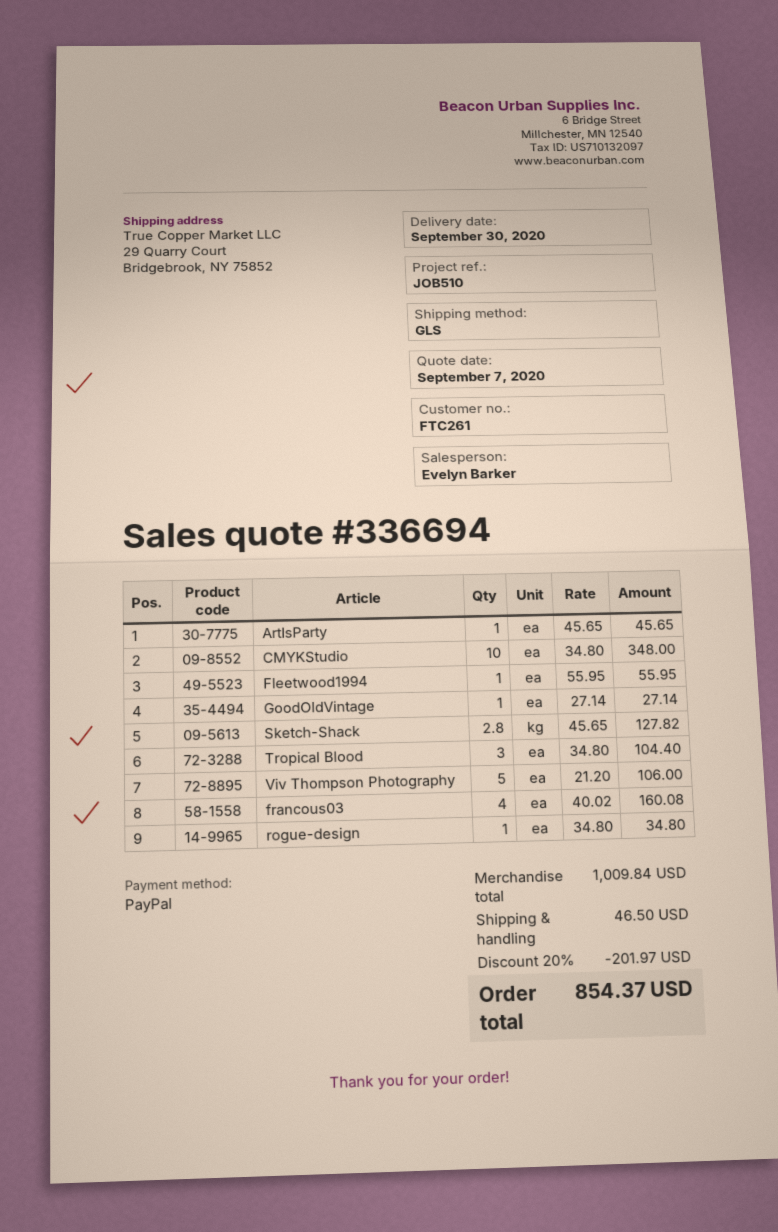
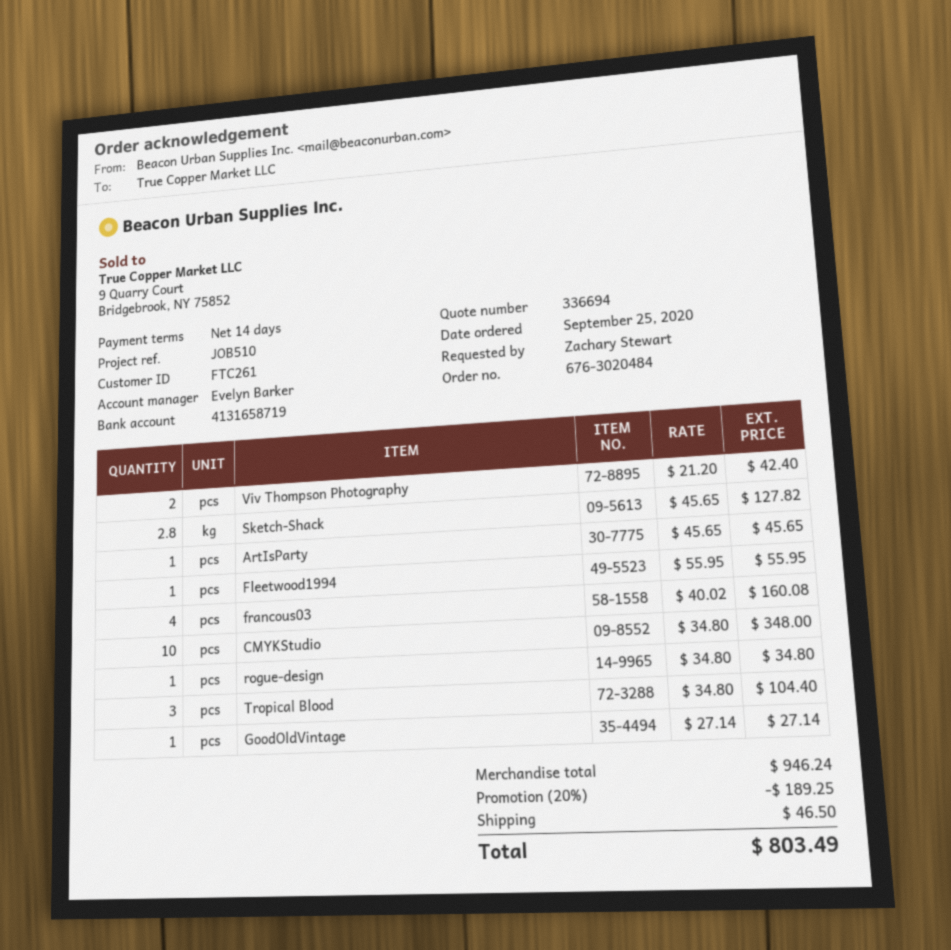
Viv Thompson Photography: 5 x 21.20 = 106.00 -> 2 x 21.20 = 42.40
subtotal: 1009.84 -> 946.24
discount: 20% = 201.97 -> 20% = 189.25
total: 854.37 -> 803.49

